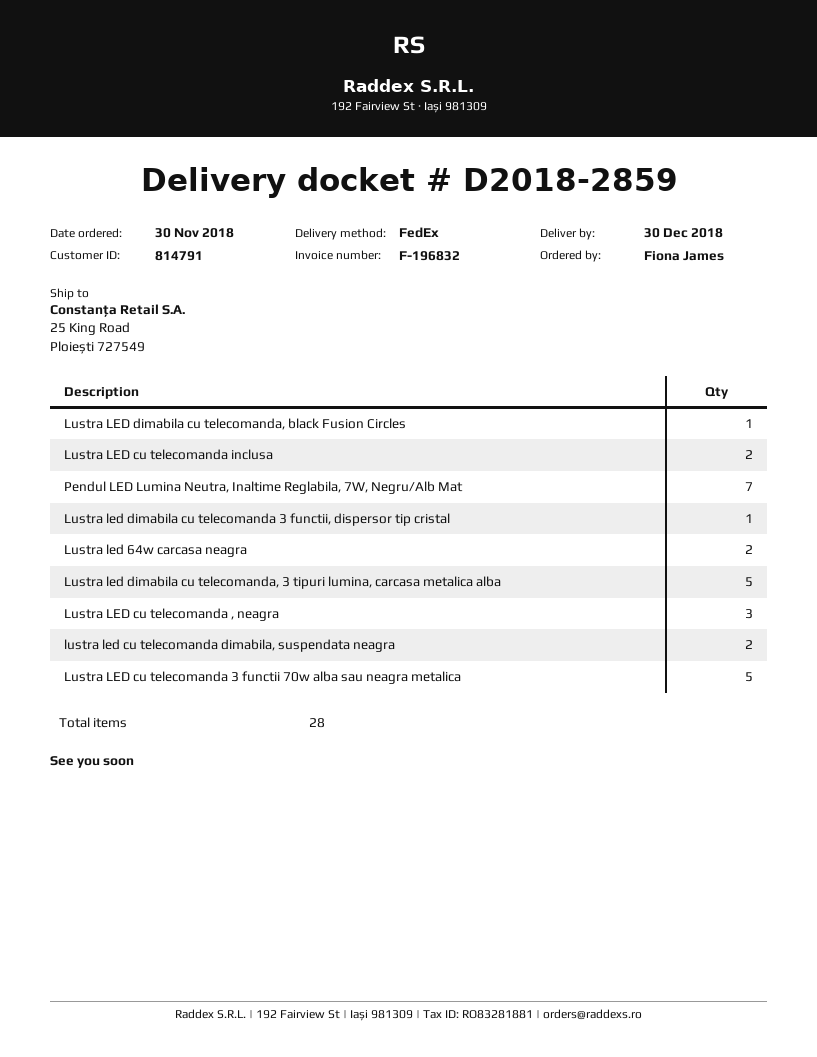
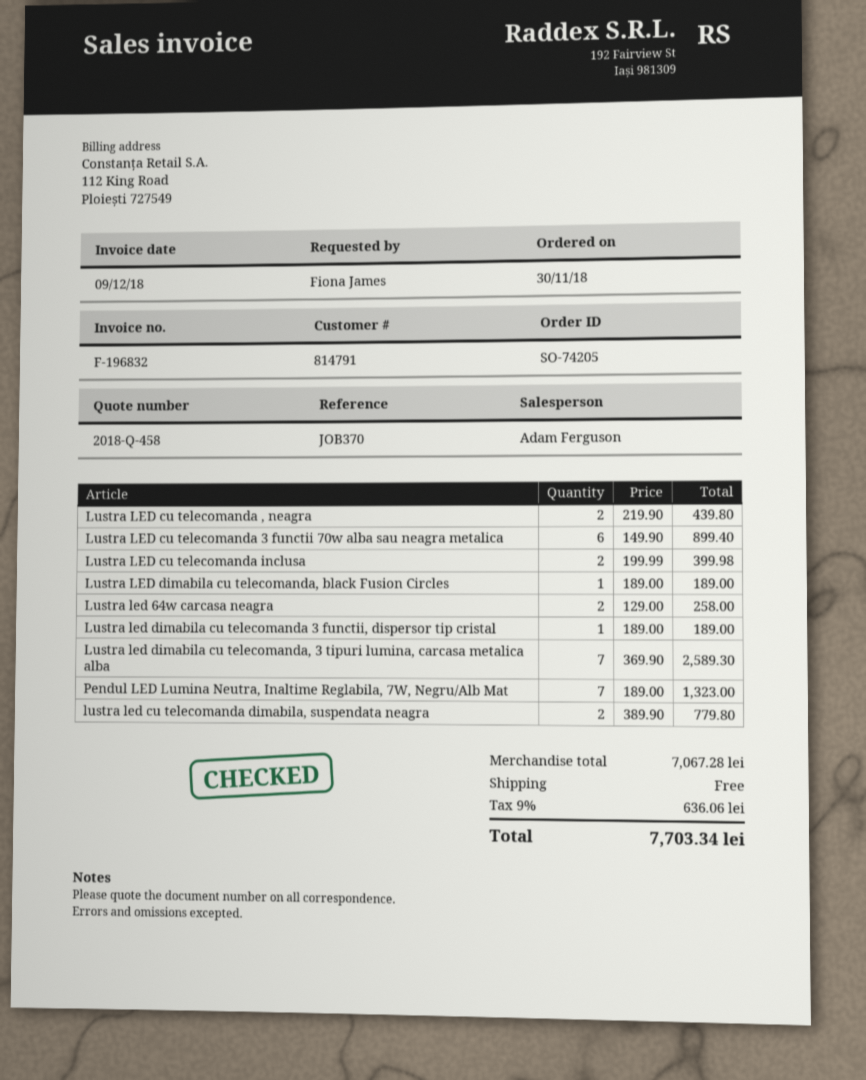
Lustra led dimabila cu telecomanda, 3 tipuri lumina, carcasa metalica alba: 5 -> 7
Lustra LED cu telecomanda , neagra: 3 -> 2
Lustra LED cu telecomanda 3 functii 70w alba sau neagra metalica: 5 -> 6

